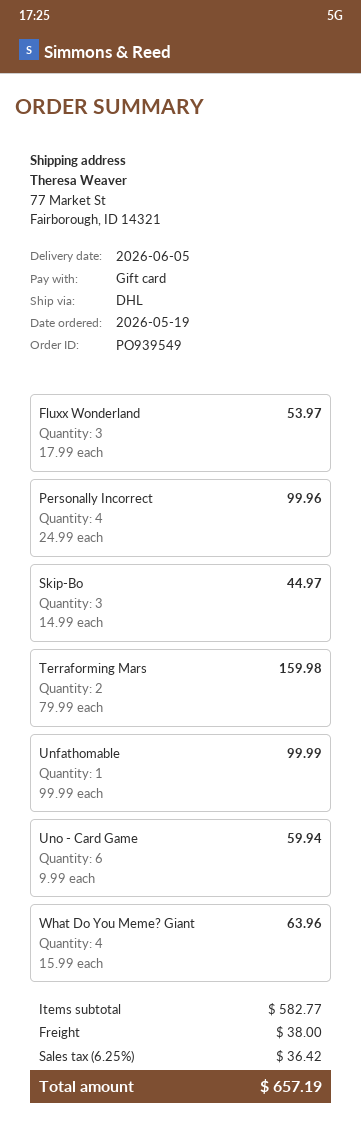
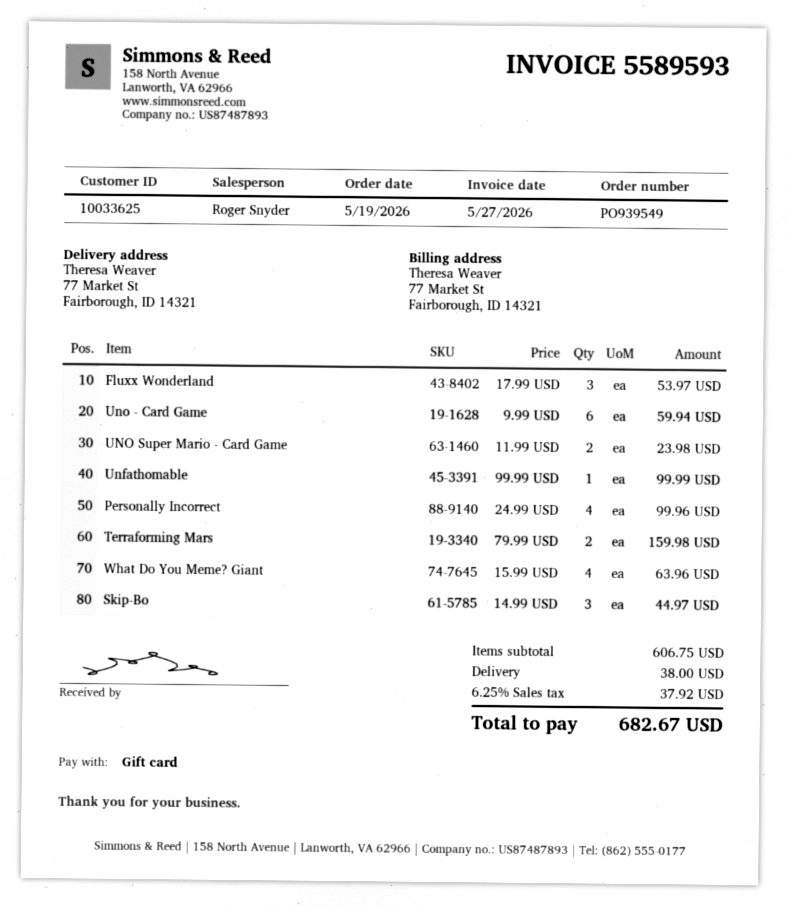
UNO Super Mario - Card Game: none -> 2 x 11.99 = 23.98
subtotal: 582.77 -> 606.75
tax: 6.25% = 36.42 -> 6.25% = 37.92
total: 657.19 -> 682.67

